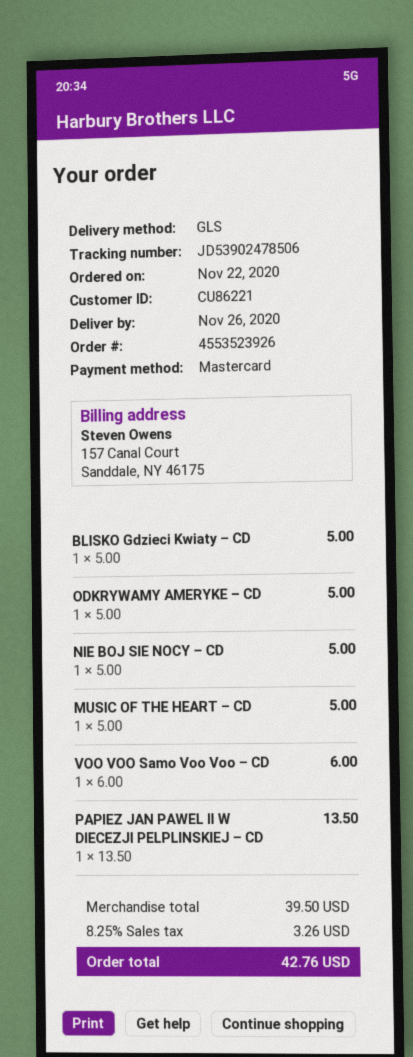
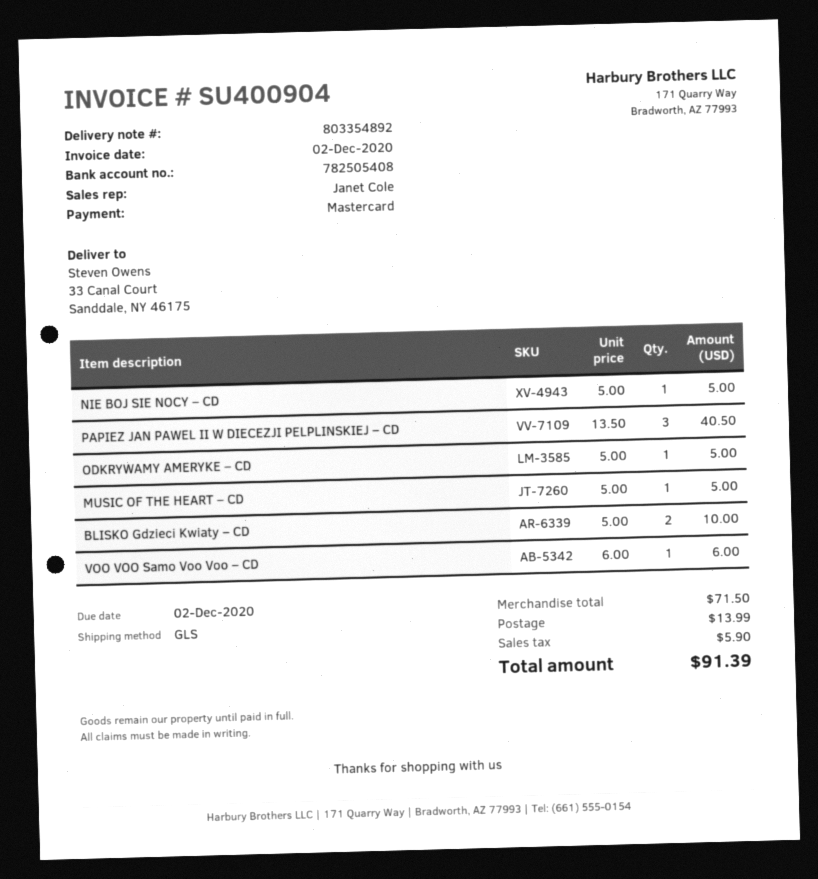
BLISKO Gdzieci Kwiaty – CD: 1 x 5.00 = 5.00 -> 2 x 5.00 = 10.00
PAPIEZ JAN PAWEL II W DIECEZJI PELPLINSKIEJ – CD: 1 x 13.50 = 13.50 -> 3 x 13.50 = 40.50
subtotal: 39.50 -> 71.50
shipping: none -> 13.99
tax: 3.26 -> 5.90
total: 42.76 -> 91.39

